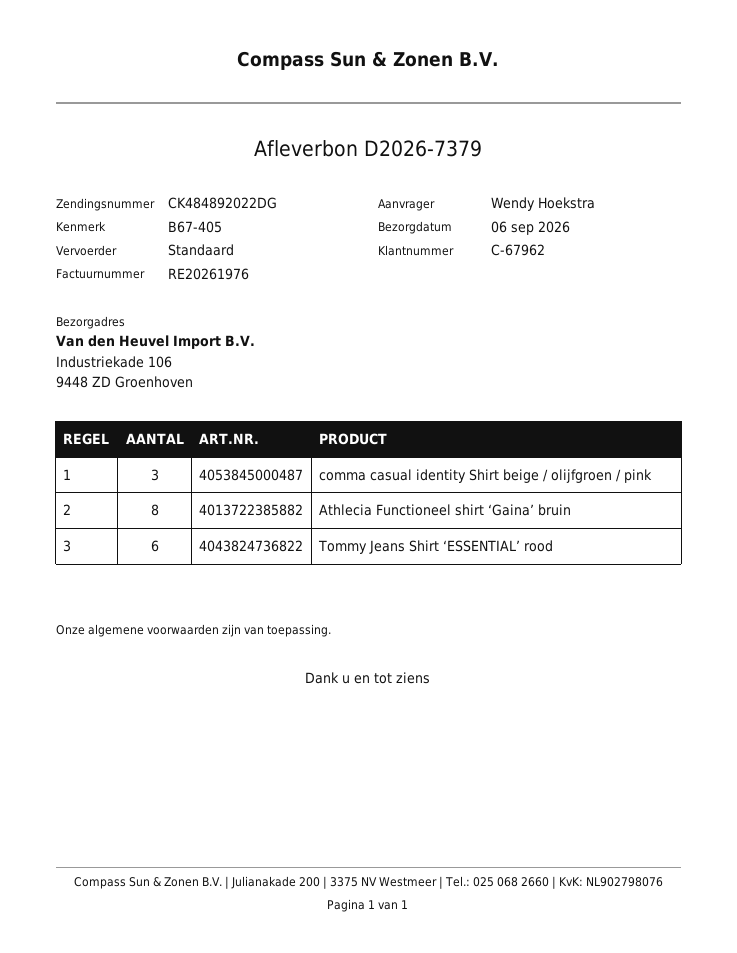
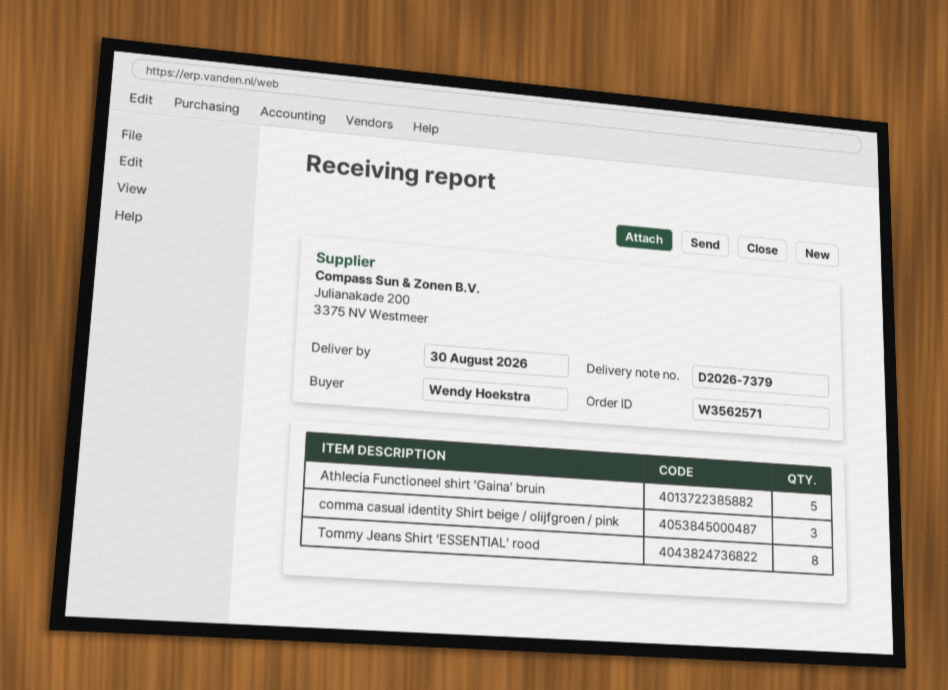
delivery date: 2026-09-06 -> 2026-08-30
Athlecia Functioneel shirt ‘Gaina’ bruin: 8 -> 5
Tommy Jeans Shirt ‘ESSENTIAL’ rood: 6 -> 8

